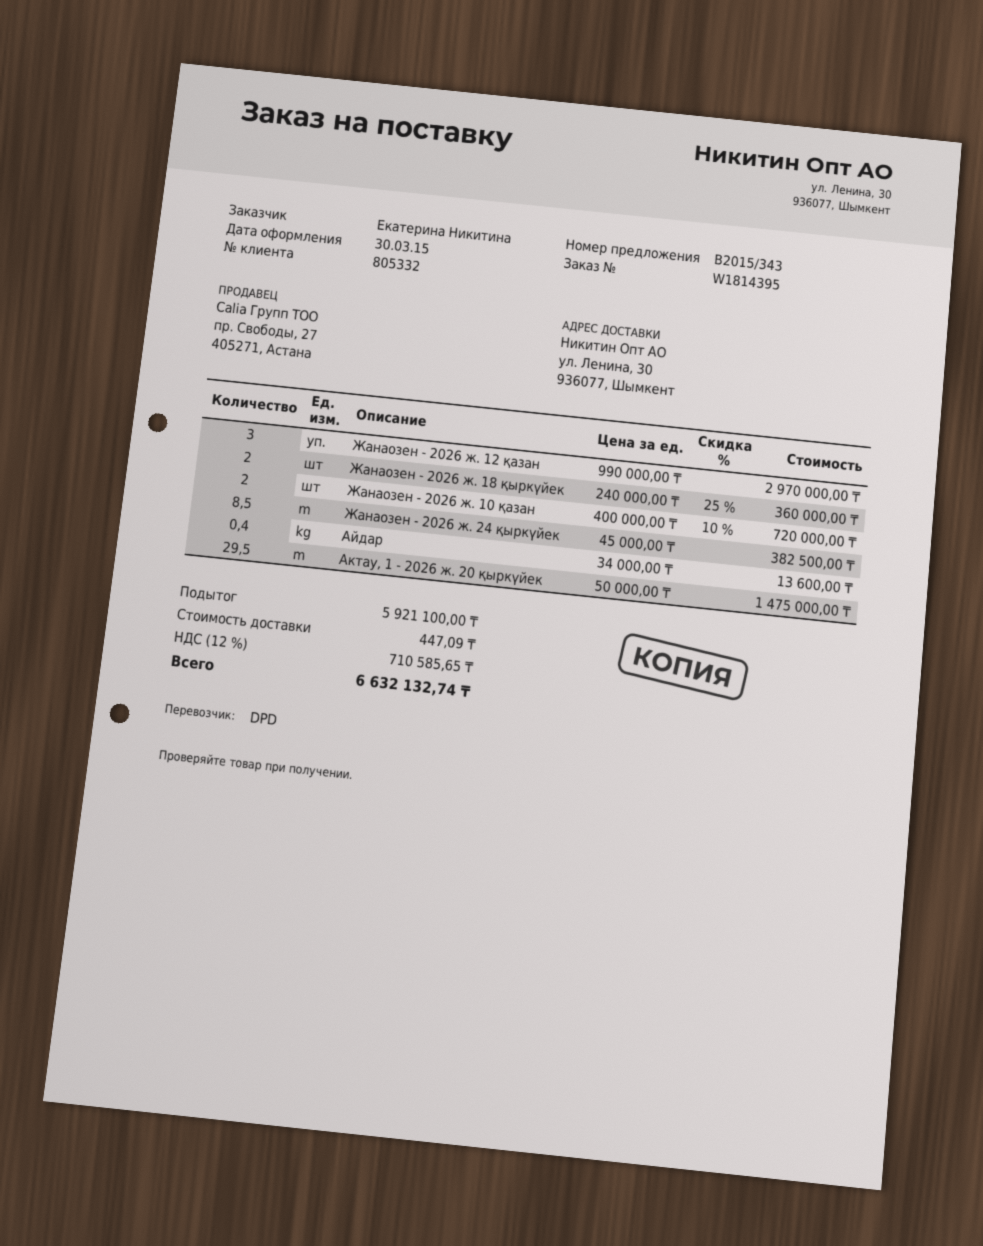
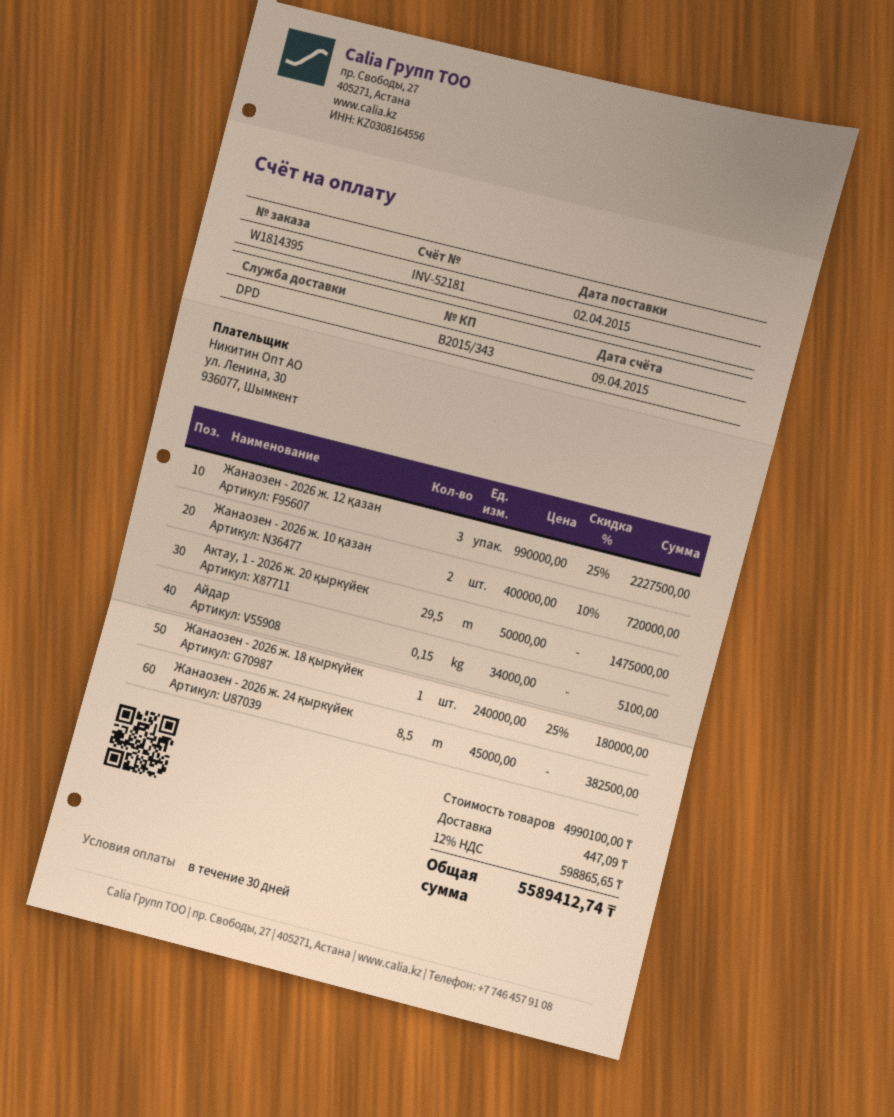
Жанаозен - 2026 ж. 12 қазан: 3 x 990000.00 = 2970000.00 -> 3 x 990000.00 - 25% = 2227500.00
Жанаозен - 2026 ж. 18 қыркүйек: 2 x 240000.00 - 25% = 360000.00 -> 1 x 240000.00 - 25% = 180000.00
Айдар: 0.4 x 34000.00 = 13600.00 -> 0.15 x 34000.00 = 5100.00
subtotal: 5921100.00 -> 4990100.00
tax: 12% = 710585.65 -> 12% = 598865.65
total: 6632132.74 -> 5589412.74

